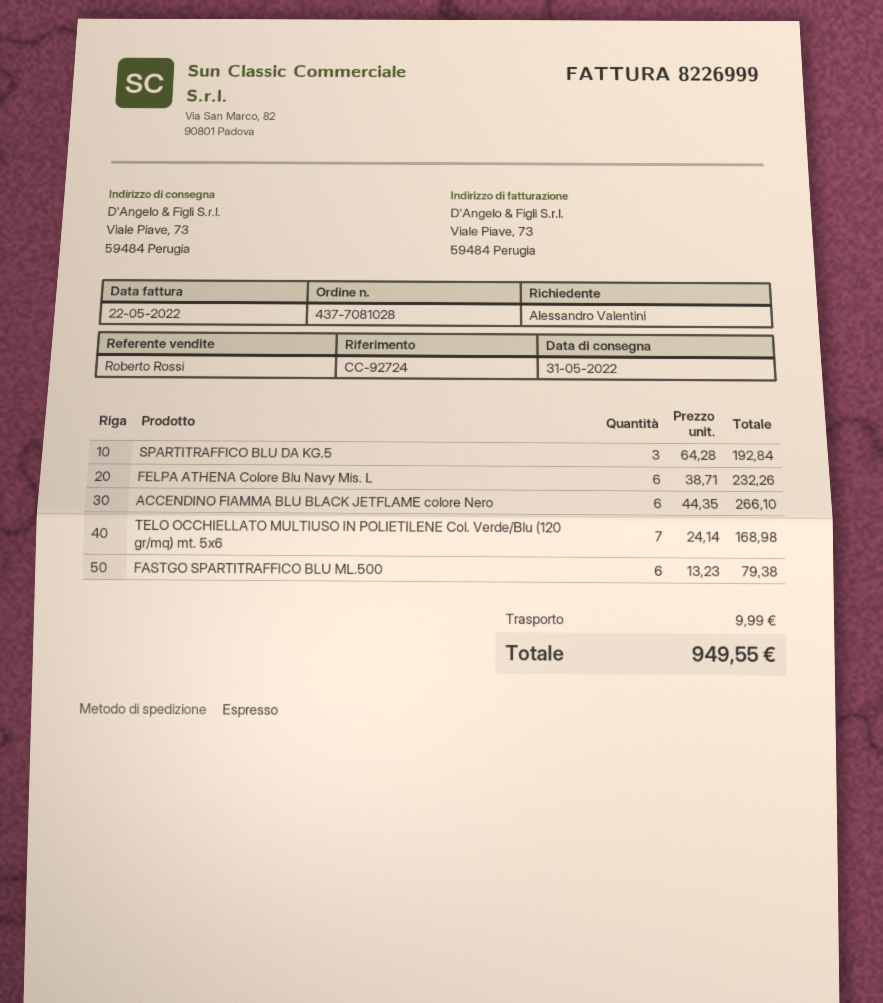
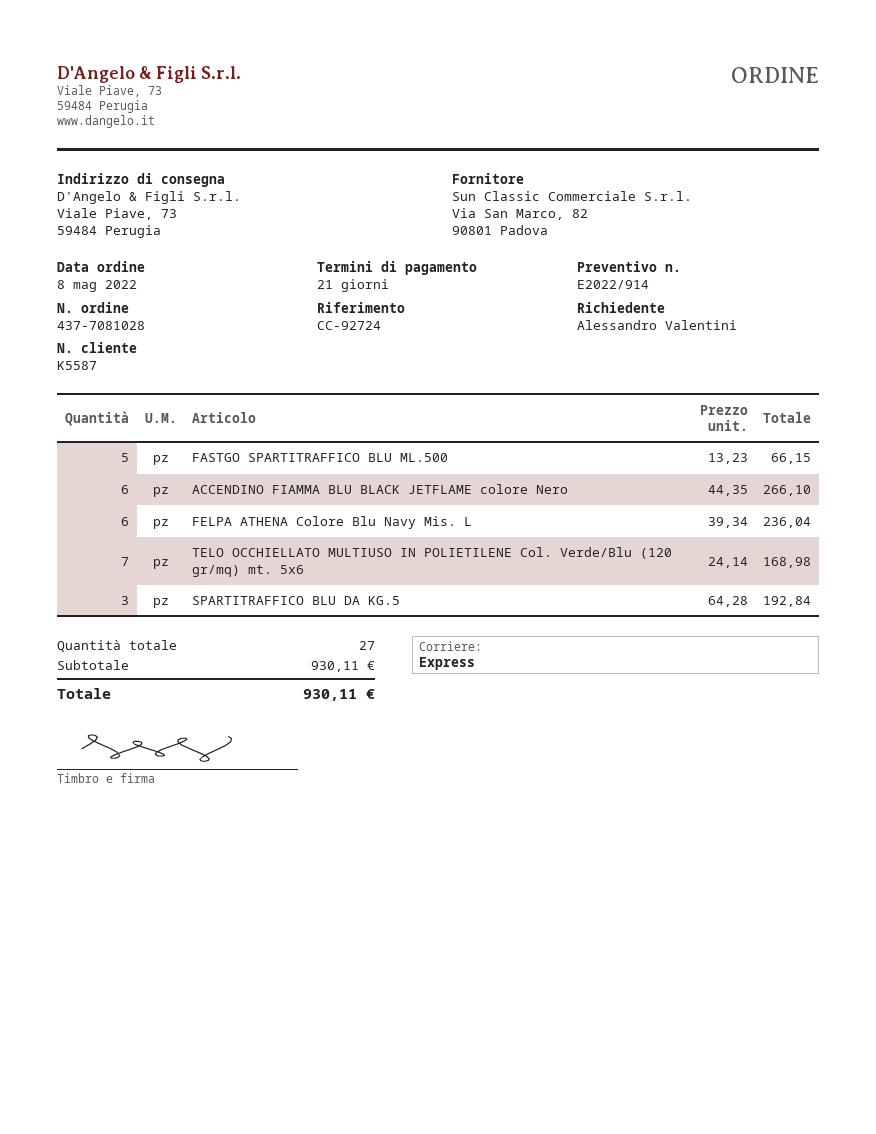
FELPA ATHENA Colore Blu Navy Mis. L: 6 x 38.71 = 232.26 -> 6 x 39.34 = 236.04
FASTGO SPARTITRAFFICO BLU ML.500: 6 x 13.23 = 79.38 -> 5 x 13.23 = 66.15
shipping: 9.99 -> none
total: 949.55 -> 930.11

